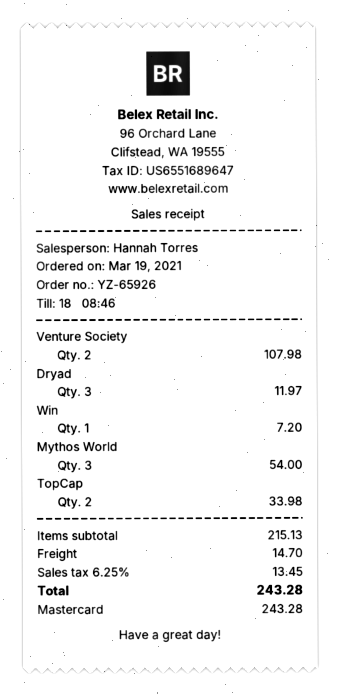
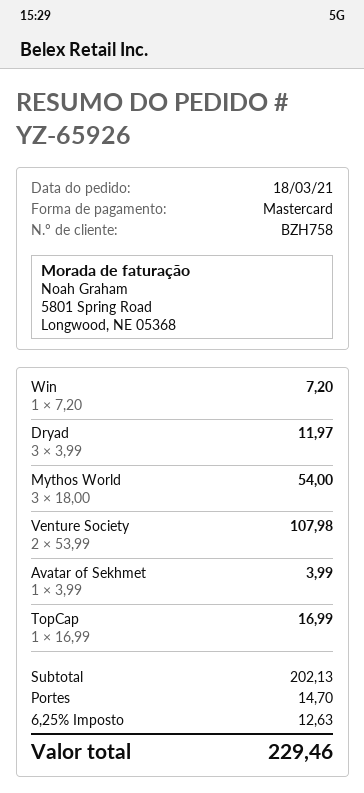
order date: 2021-03-19 -> 2021-03-18
TopCap: 2 for 33.98 -> 1 for 16.99
Avatar of Sekhmet: none -> 1 for 3.99
subtotal: 215.13 -> 202.13
tax: 6.25% = 13.45 -> 6.25% = 12.63
total: 243.28 -> 229.46

